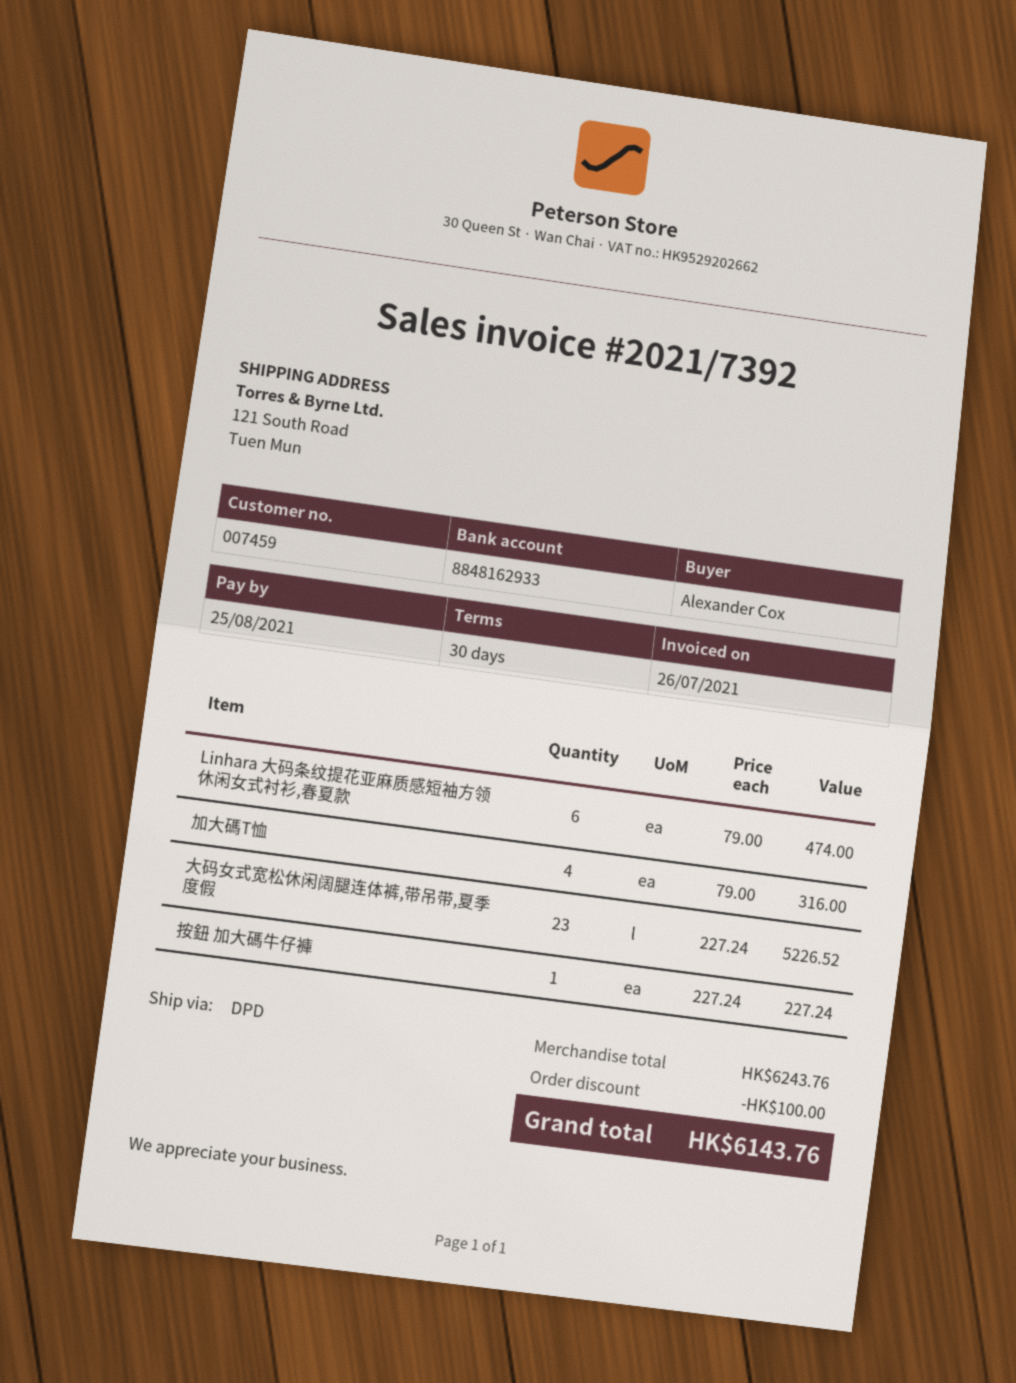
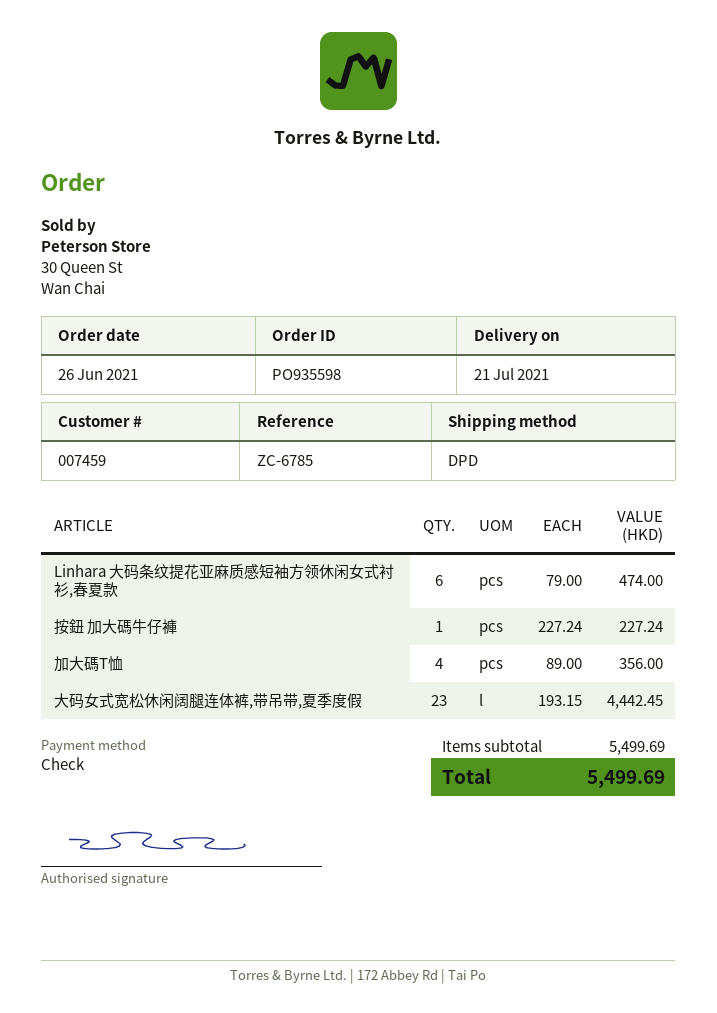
加大碼T恤: 4 x 79.00 = 316.00 -> 4 x 89.00 = 356.00
大码女式宽松休闲阔腿连体裤,带吊带,夏季度假: 23 x 227.24 = 5226.52 -> 23 x 193.15 = 4442.45
subtotal: 6243.76 -> 5499.69
discount: 100.00 -> none
total: 6143.76 -> 5499.69

